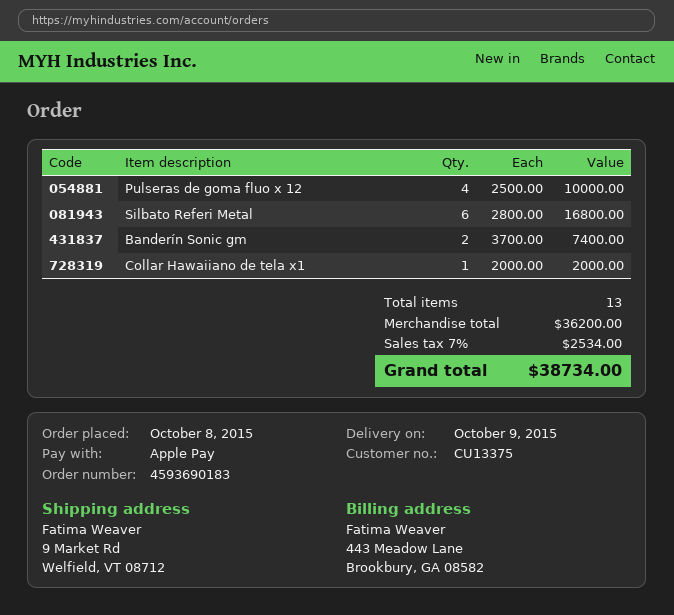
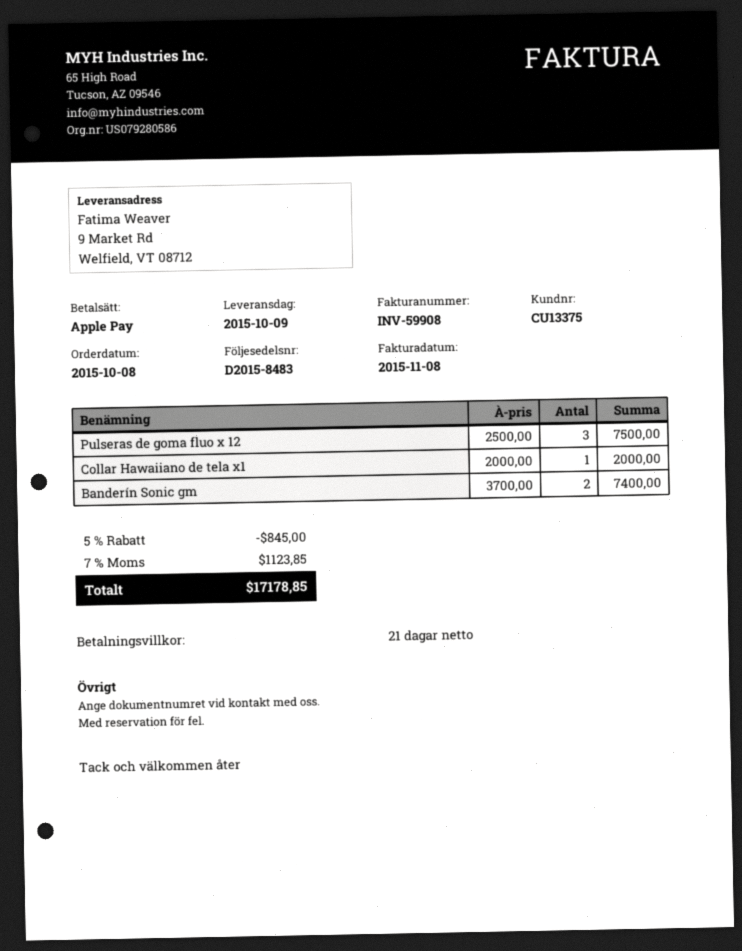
Pulseras de goma fluo x 12: 4 x 2500.00 = 10000.00 -> 3 x 2500.00 = 7500.00
Silbato Referi Metal: 6 x 2800.00 = 16800.00 -> none
discount: none -> 5% = 845.00
tax: 7% = 2534.00 -> 7% = 1123.85
total: 38734.00 -> 17178.85

